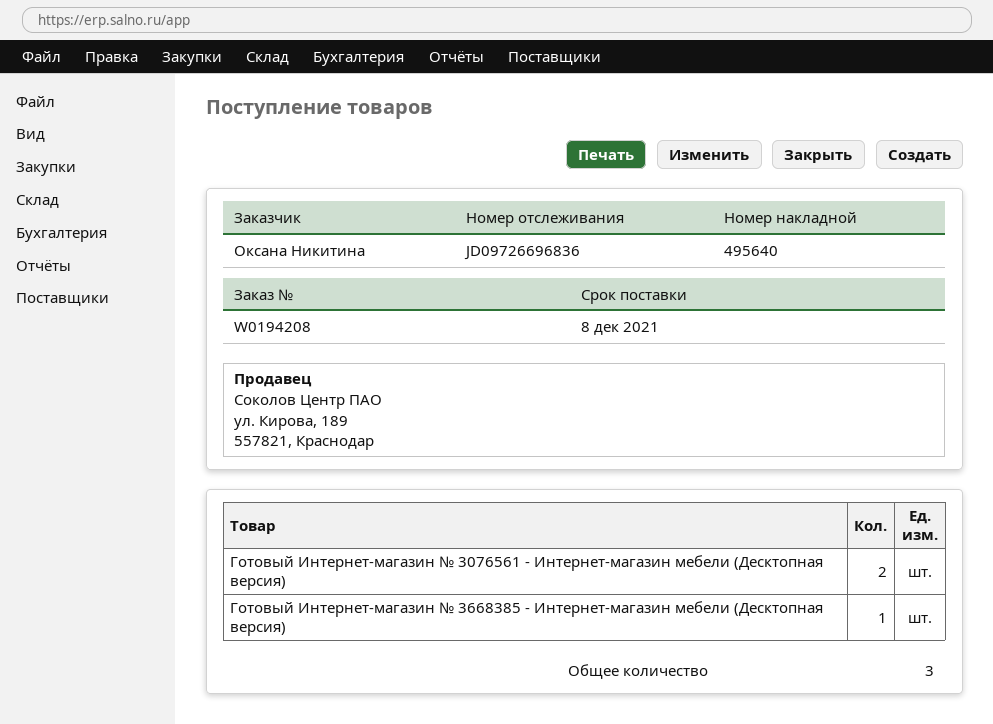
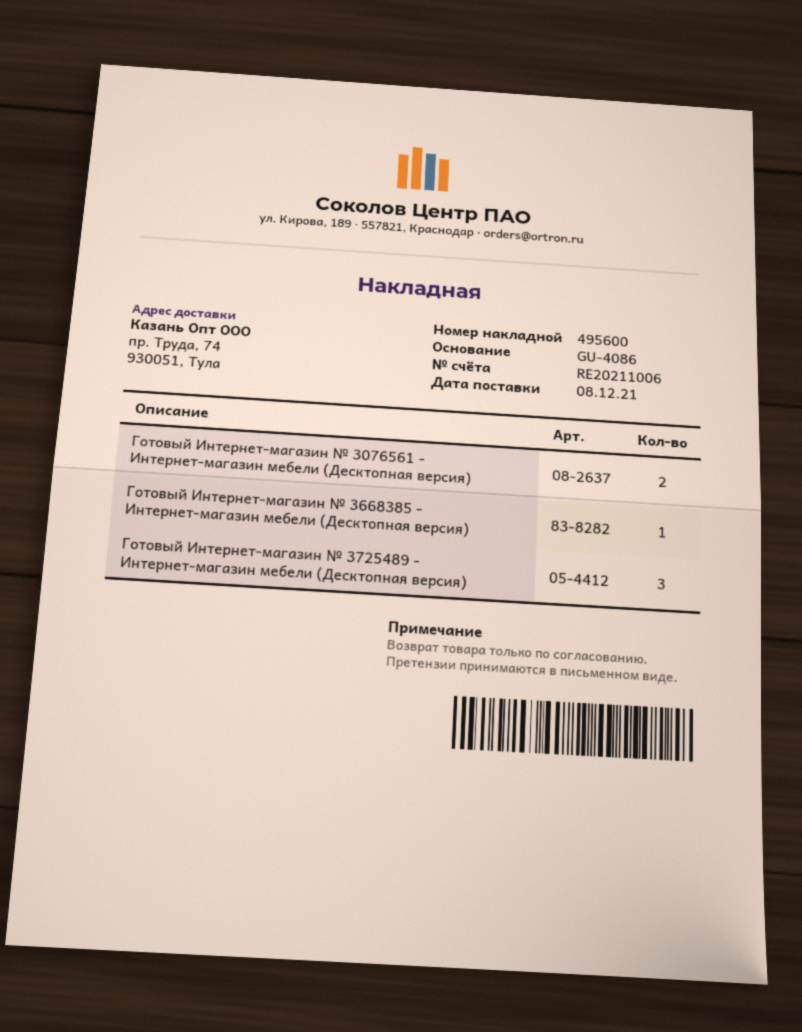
delivery note number: 495640 -> 495600
Готовый Интернет-магазин № 3725489 - Интернет-магазин мебели (Десктопная версия): none -> 3

